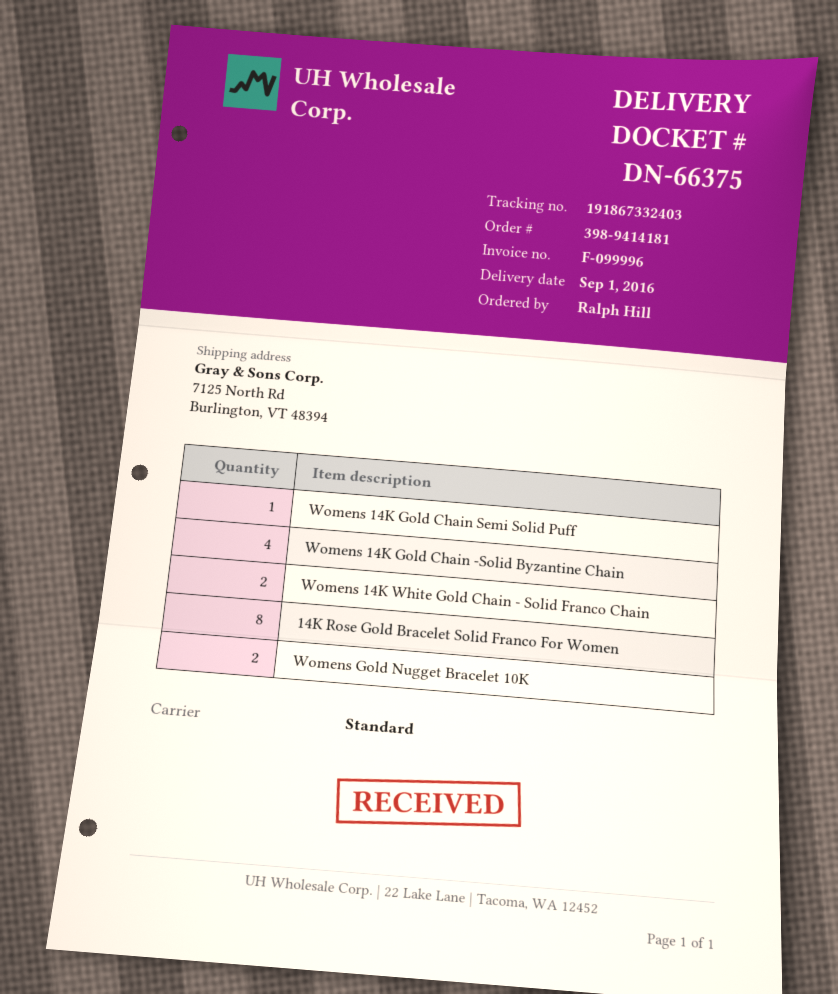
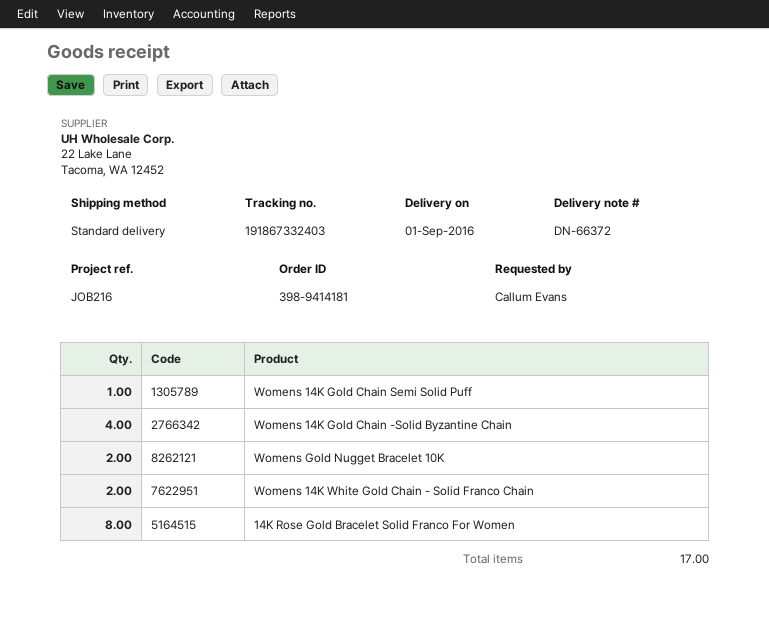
delivery note number: DN-66375 -> DN-66372
ordered by: Ralph Hill -> Callum Evans

